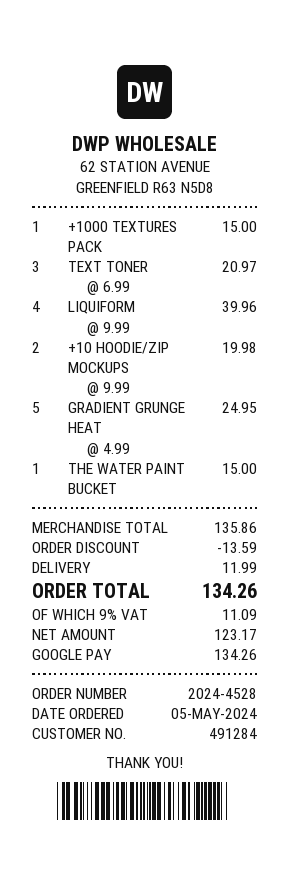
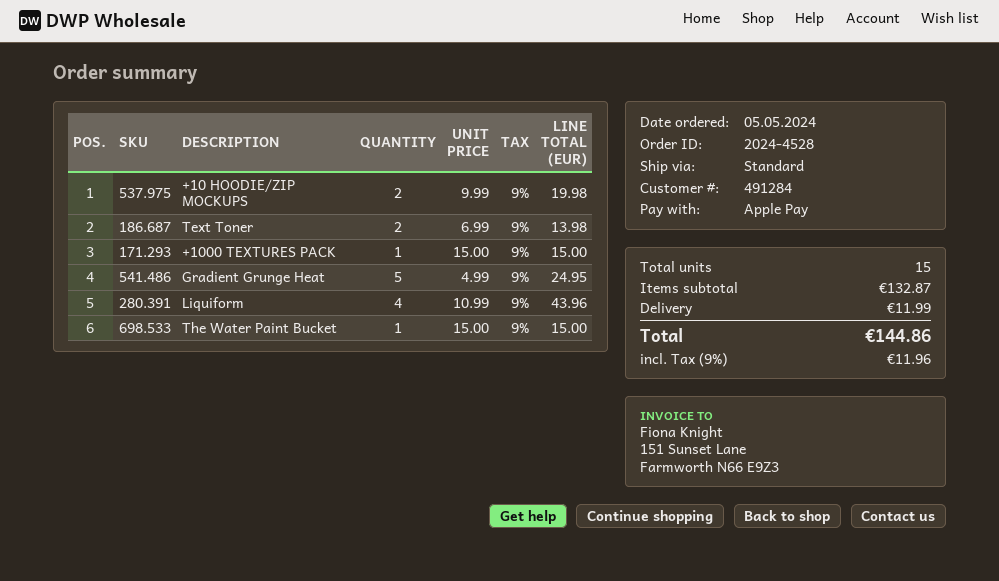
payment method: Google Pay -> Apple Pay
TEXT TONER: 3 x 6.99 = 20.97 -> 2 x 6.99 = 13.98
LIQUIFORM: 4 x 9.99 = 39.96 -> 4 x 10.99 = 43.96
subtotal: 135.86 -> 132.87
discount: 13.59 -> none
tax: 9% = 11.09 -> 9% = 11.96
total: 134.26 -> 144.86

